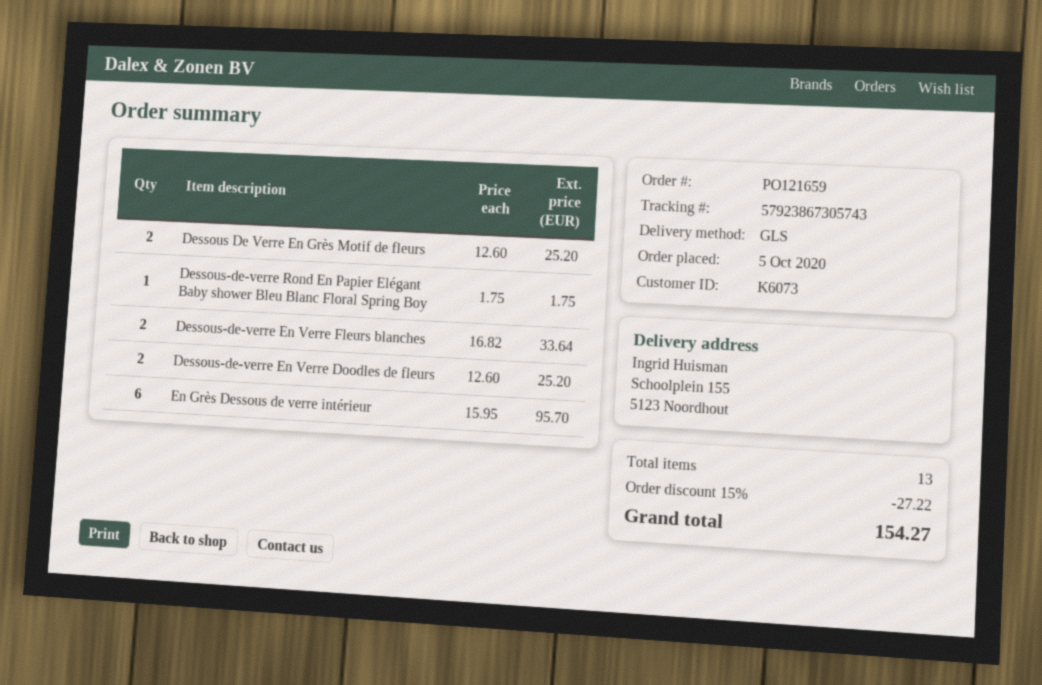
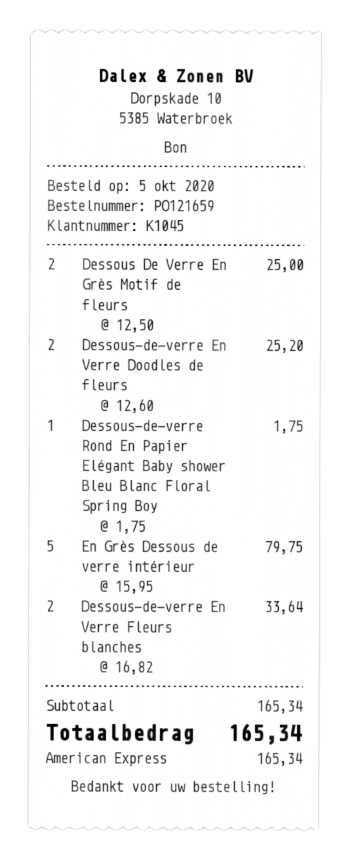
customer number: K6073 -> K1045
Dessous De Verre En Grès Motif de fleurs: 2 x 12.60 = 25.20 -> 2 x 12.50 = 25.00
En Grès Dessous de verre intérieur: 6 x 15.95 = 95.70 -> 5 x 15.95 = 79.75
discount: 15% = 27.22 -> none
total: 154.27 -> 165.34

